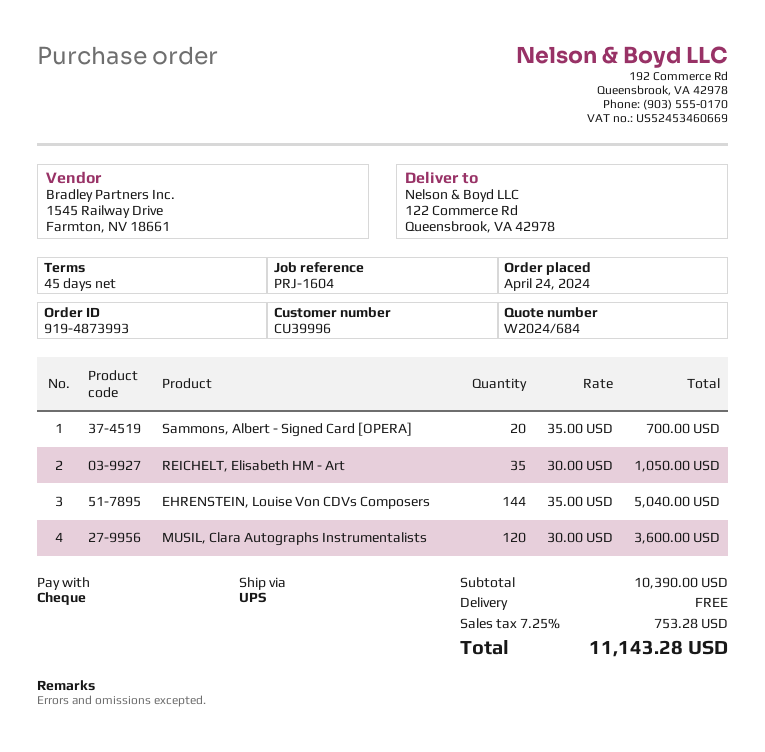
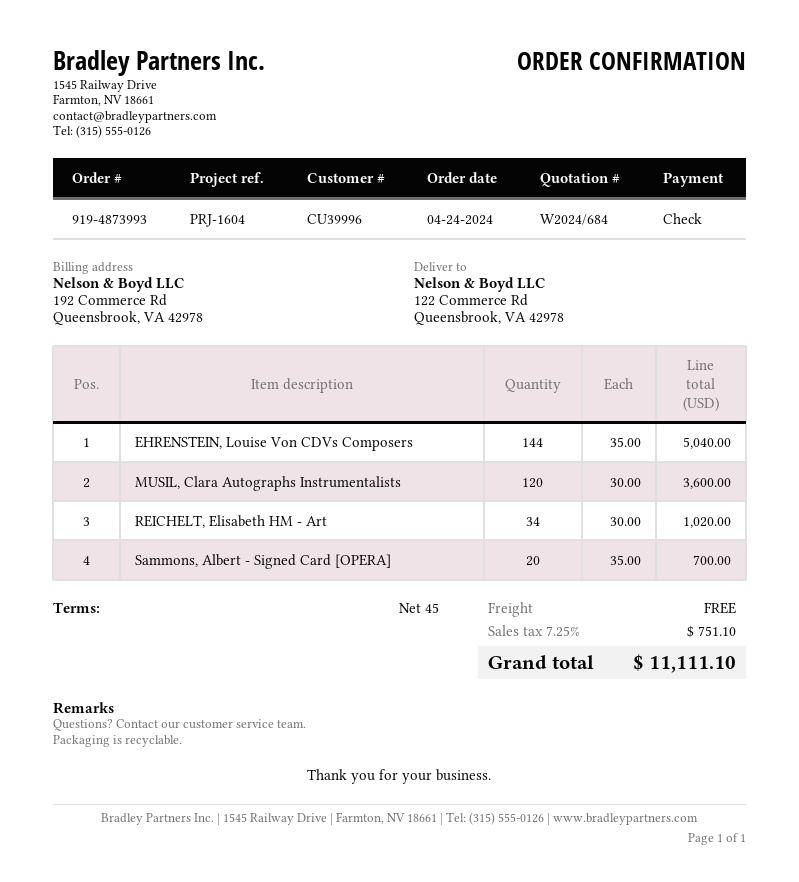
REICHELT, Elisabeth HM - Art: 35 x 30.00 = 1050.00 -> 34 x 30.00 = 1020.00
tax: 7.25% = 753.28 -> 7.25% = 751.10
total: 11143.28 -> 11111.10

